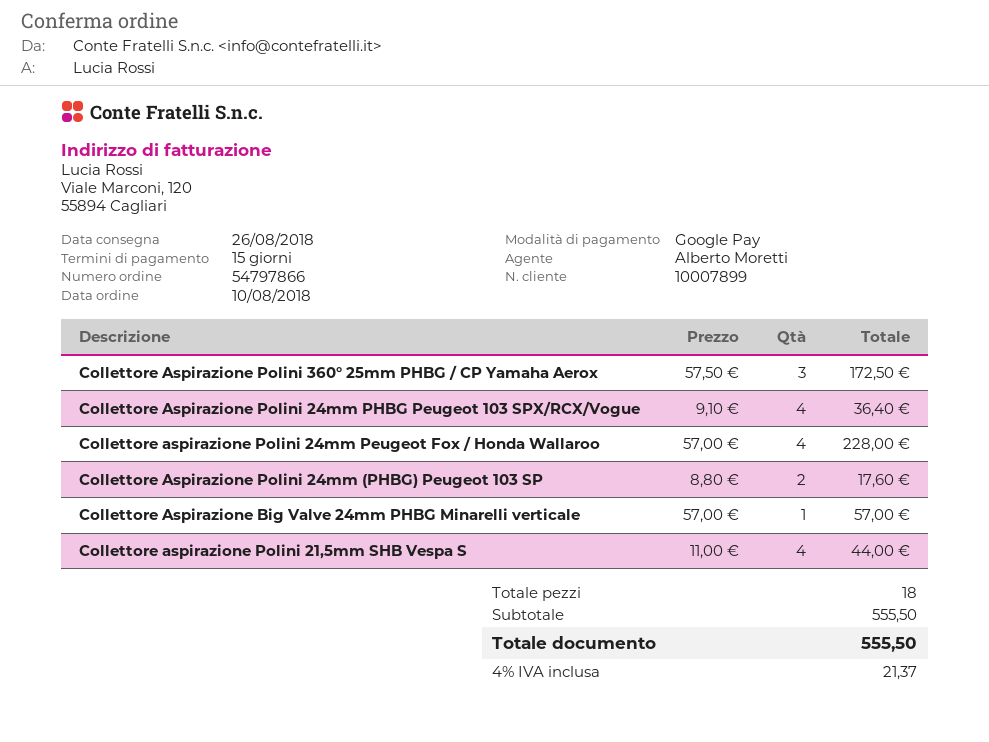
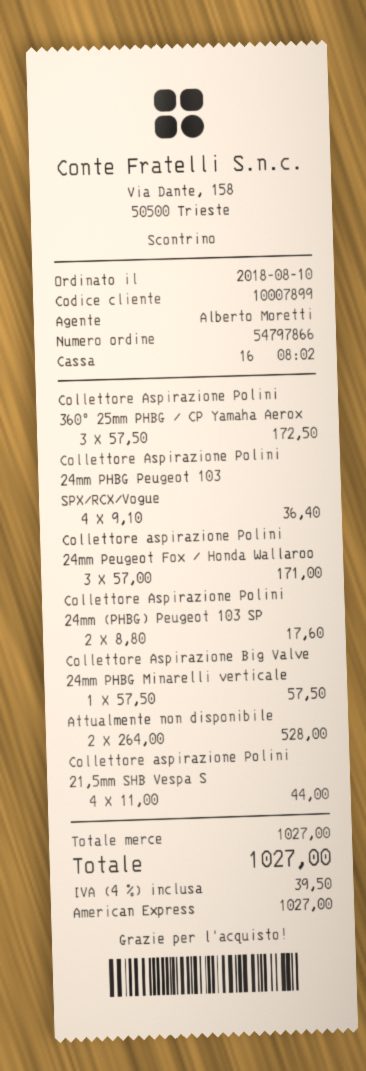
payment method: Google Pay -> American Express
Collettore aspirazione Polini 24mm Peugeot Fox / Honda Wallaroo: 4 x 57.00 = 228.00 -> 3 x 57.00 = 171.00
Collettore Aspirazione Big Valve 24mm PHBG Minarelli verticale: 1 x 57.00 = 57.00 -> 1 x 57.50 = 57.50
Attualmente non disponibile: none -> 2 x 264.00 = 528.00
subtotal: 555.50 -> 1027.00
tax: 4% = 21.37 -> 4% = 39.50
total: 555.50 -> 1027.00

